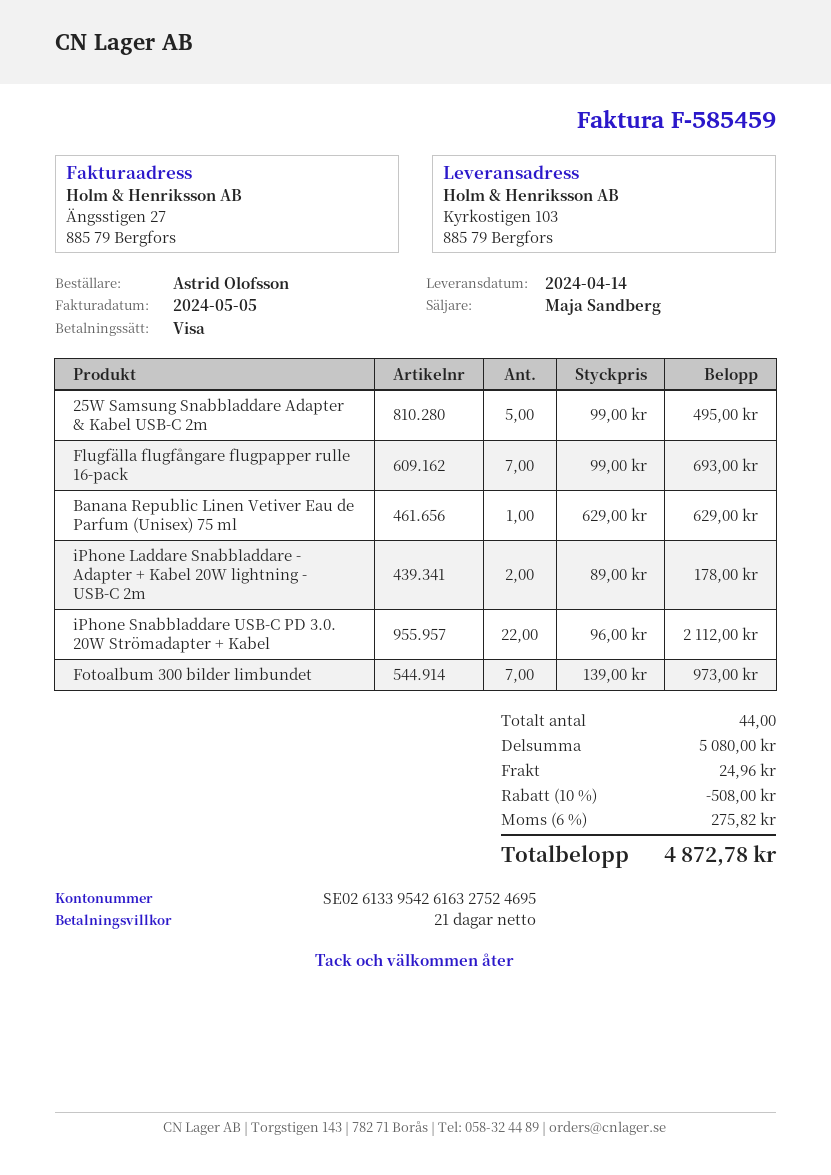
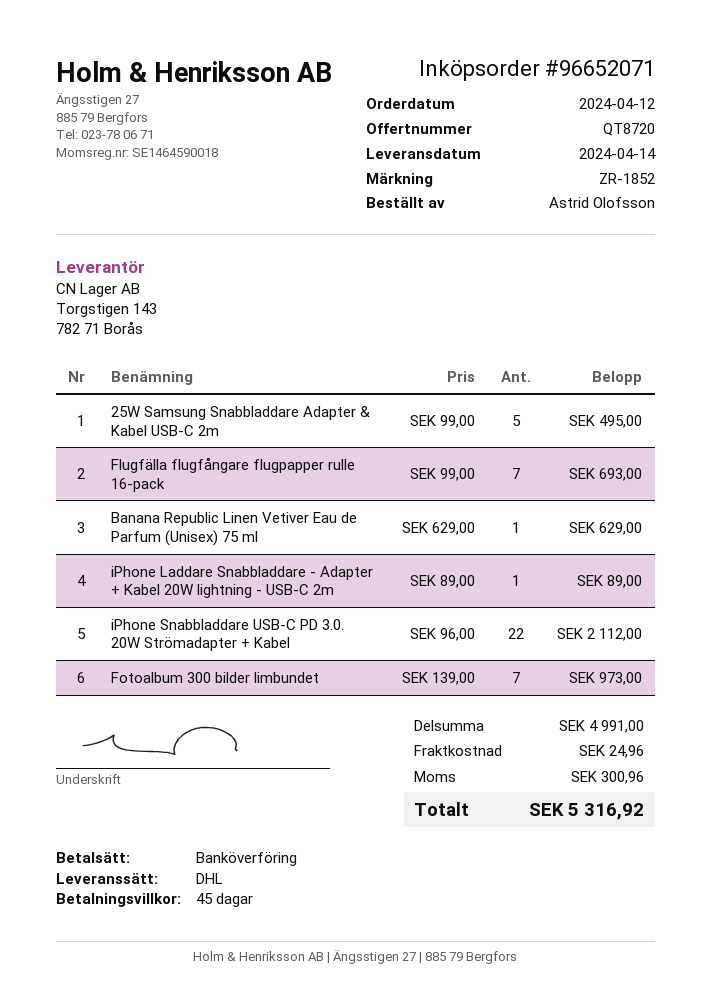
payment terms: 21 days -> 45 days
payment method: Visa -> bank transfer
iPhone Laddare Snabbladdare - Adapter + Kabel 20W lightning - USB-C 2m: 2 x 89.00 = 178.00 -> 1 x 89.00 = 89.00
subtotal: 5080.00 -> 4991.00
discount: 10% = 508.00 -> none
tax: 275.82 -> 300.96
total: 4872.78 -> 5316.92

